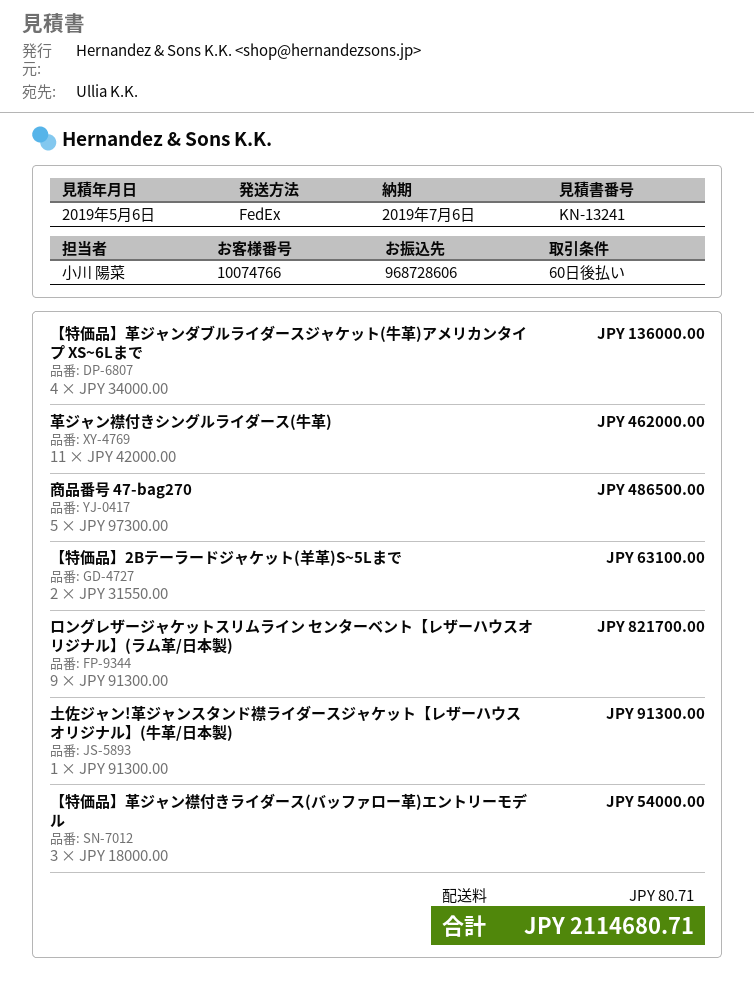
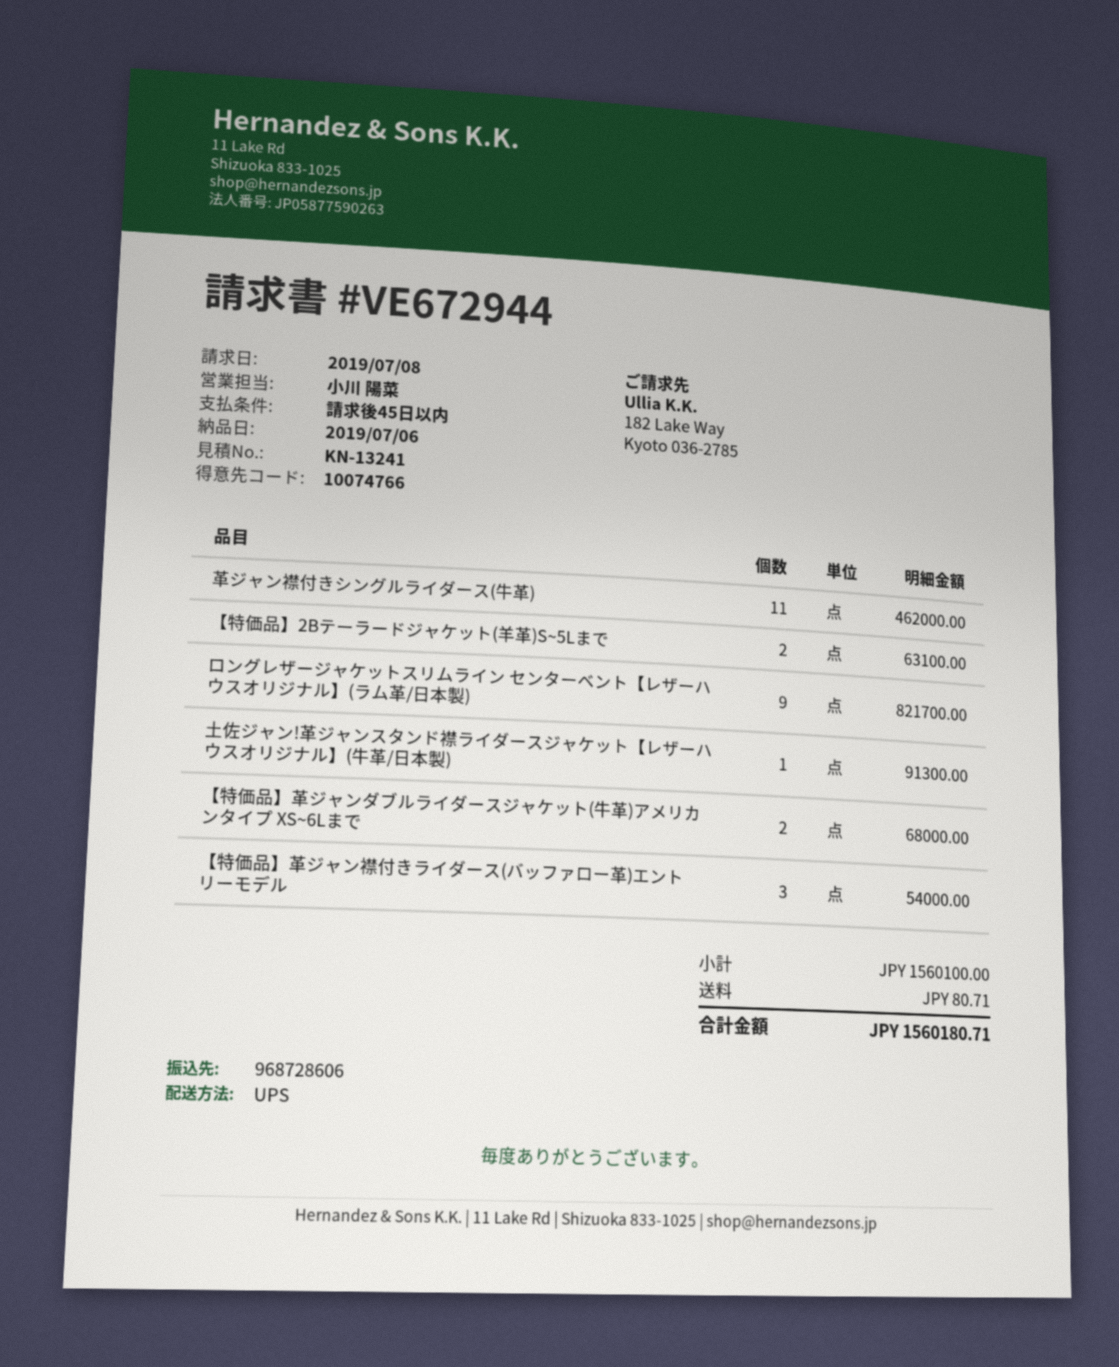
payment terms: 60 days -> 45 days
shipping method: FedEx -> UPS
【特価品】革ジャンダブルライダースジャケット(牛革)アメリカンタイプ XS~6Lまで: 4 for 136000.00 -> 2 for 68000.00
商品番号 47-bag270: 5 for 486500.00 -> none
total: 2114680.71 -> 1560180.71

